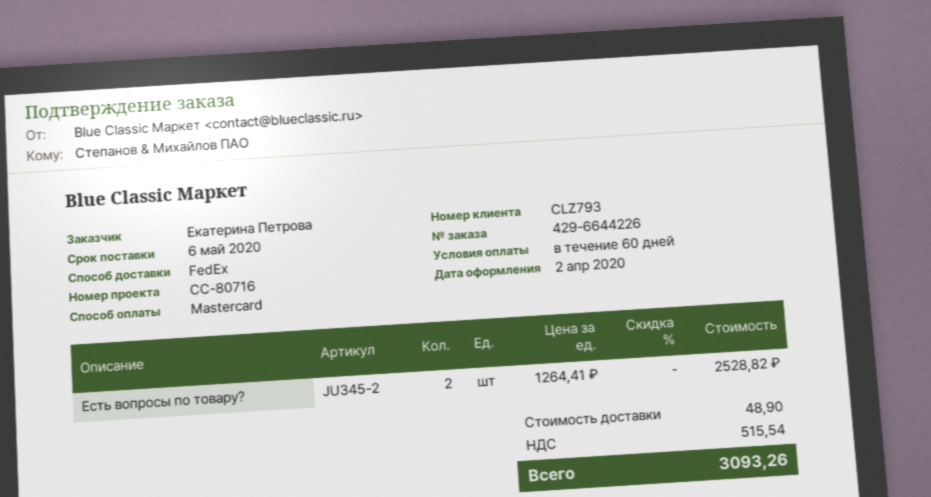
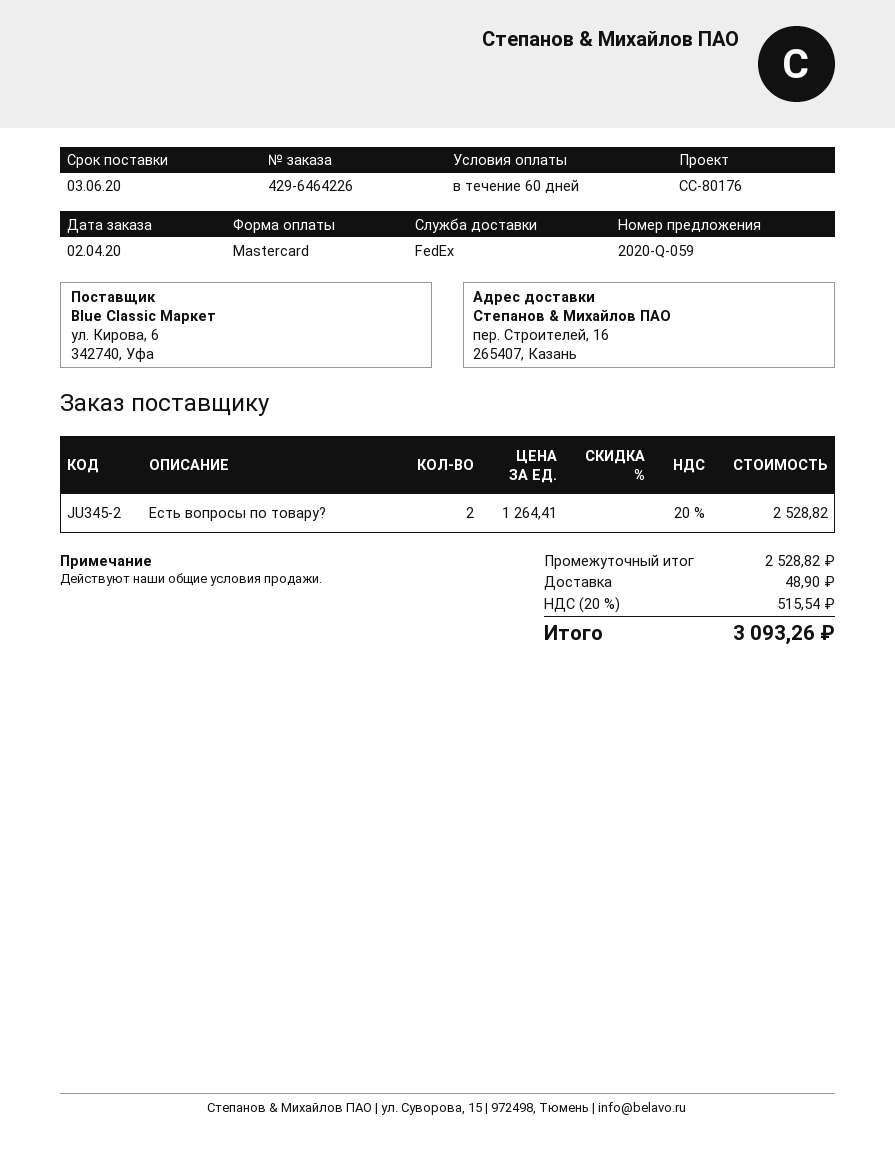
order number: 429-6644226 -> 429-6464226
delivery date: 2020-05-06 -> 2020-06-03
reference: CC-80716 -> CC-80176

